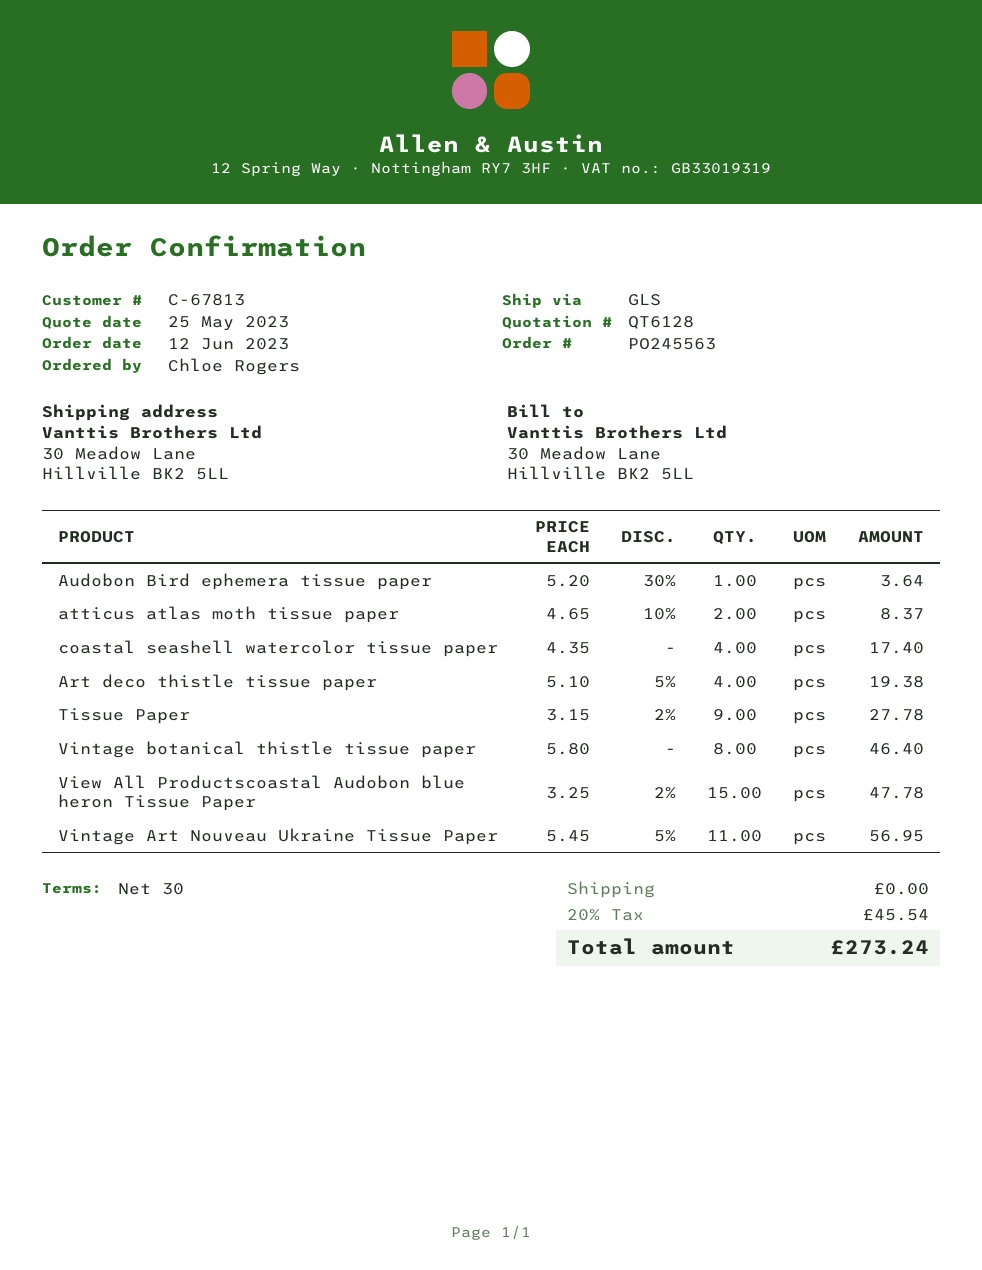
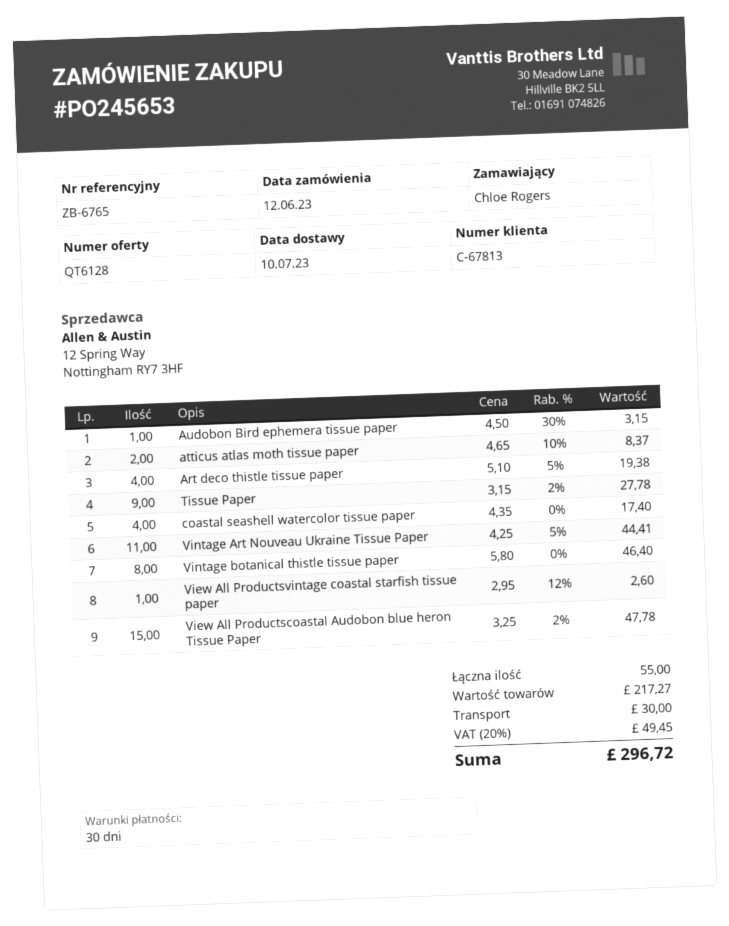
order number: PO245563 -> PO245653
Audobon Bird ephemera tissue paper: 1 x 5.20 - 30% = 3.64 -> 1 x 4.50 - 30% = 3.15
Vintage Art Nouveau Ukraine Tissue Paper: 11 x 5.45 - 5% = 56.95 -> 11 x 4.25 - 5% = 44.41
View All Productsvintage coastal starfish tissue paper: none -> 1 x 2.95 - 12% = 2.60
shipping: 0.00 -> 30.00
tax: 20% = 45.54 -> 20% = 49.45
total: 273.24 -> 296.72

